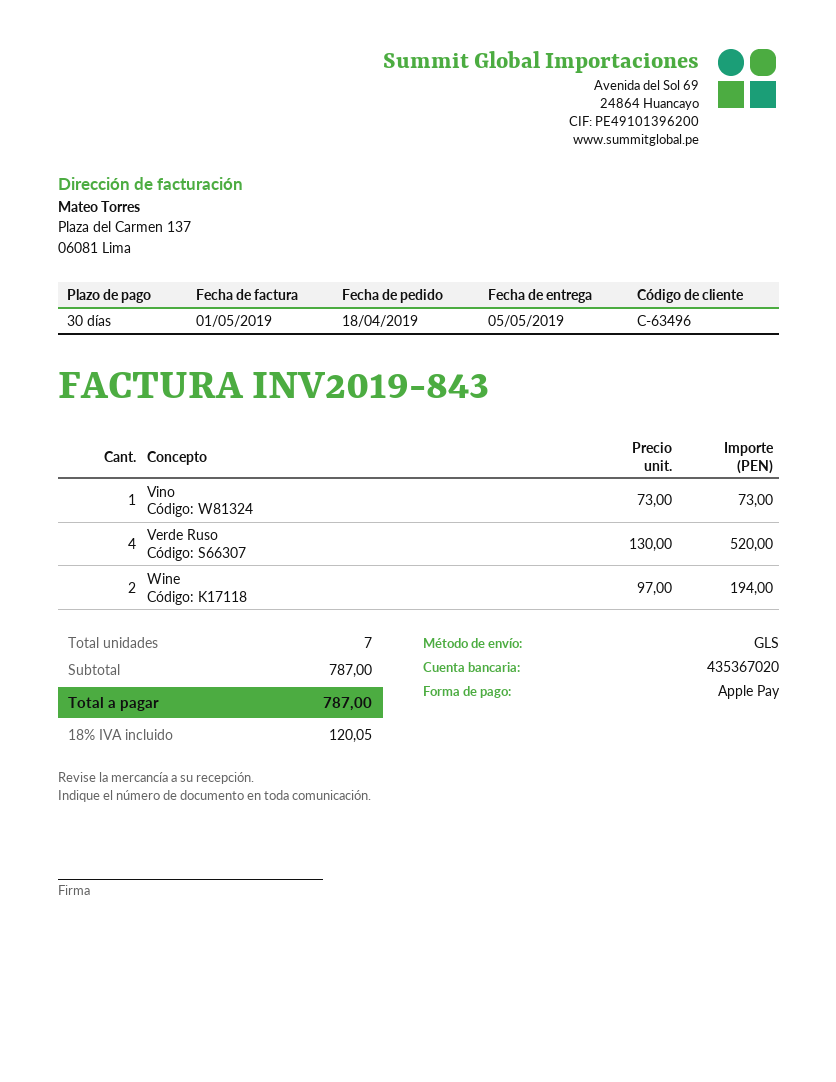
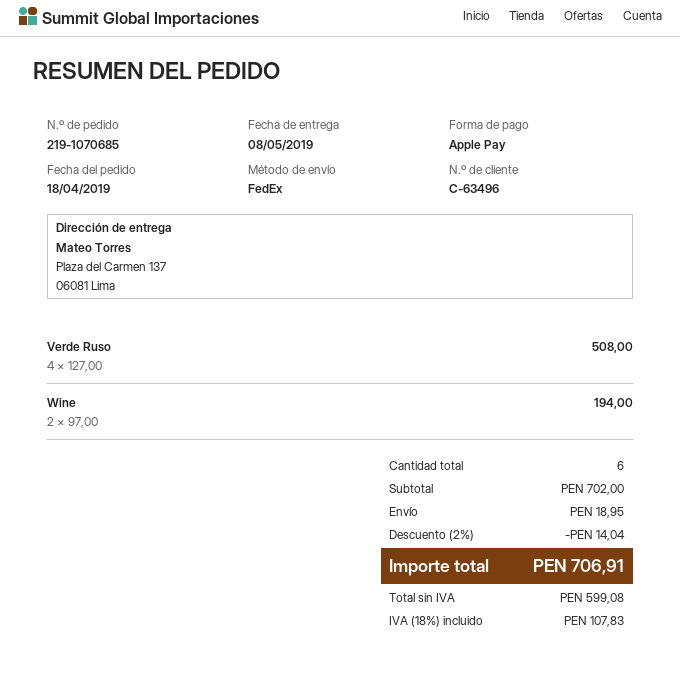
delivery date: 2019-05-05 -> 2019-05-08
shipping method: GLS -> FedEx
Vino: 1 x 73.00 = 73.00 -> none
Verde Ruso: 4 x 130.00 = 520.00 -> 4 x 127.00 = 508.00
total quantity: 7 -> 6
subtotal: 787.00 -> 702.00
discount: none -> 2% = 14.04
shipping: none -> 18.95
tax: 18% = 120.05 -> 18% = 107.83
total: 787.00 -> 706.91

